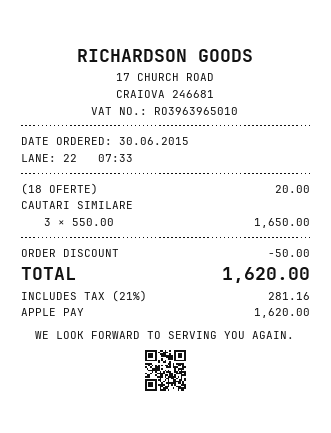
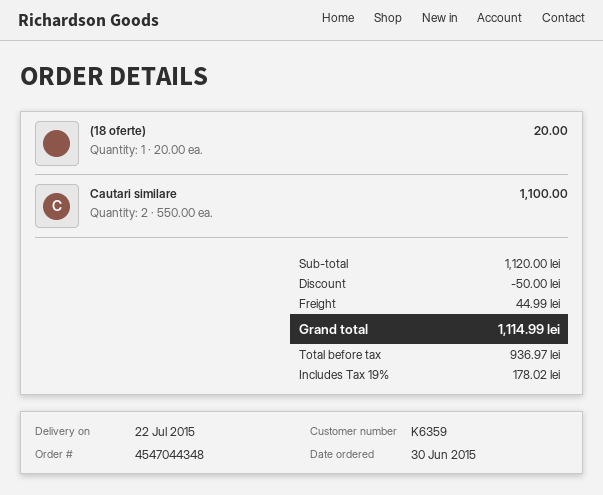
CAUTARI SIMILARE: 3 x 550.00 = 1650.00 -> 2 x 550.00 = 1100.00
shipping: none -> 44.99
tax: 21% = 281.16 -> 19% = 178.02
total: 1620.00 -> 1114.99

